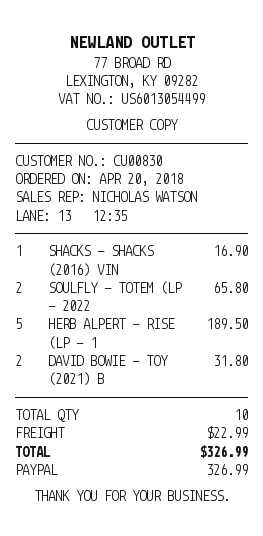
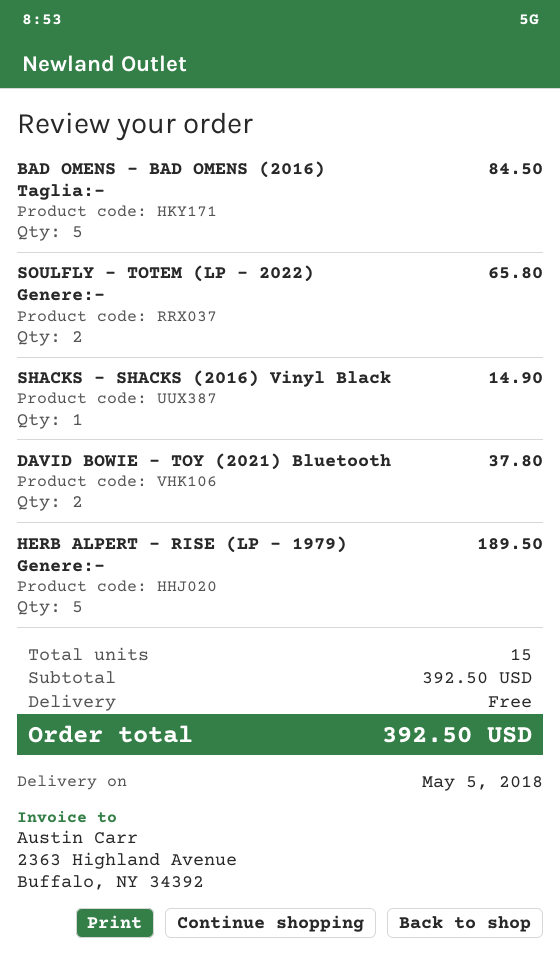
SHACKS - SHACKS (2016) VIN: 1 for 16.90 -> 1 for 14.90
DAVID BOWIE - TOY (2021) B: 2 for 31.80 -> 2 for 37.80
BAD OMENS - BAD OMENS (2016) Taglia:-: none -> 5 for 84.50
total quantity: 10 -> 15
shipping: 22.99 -> 0.00
total: 326.99 -> 392.50

